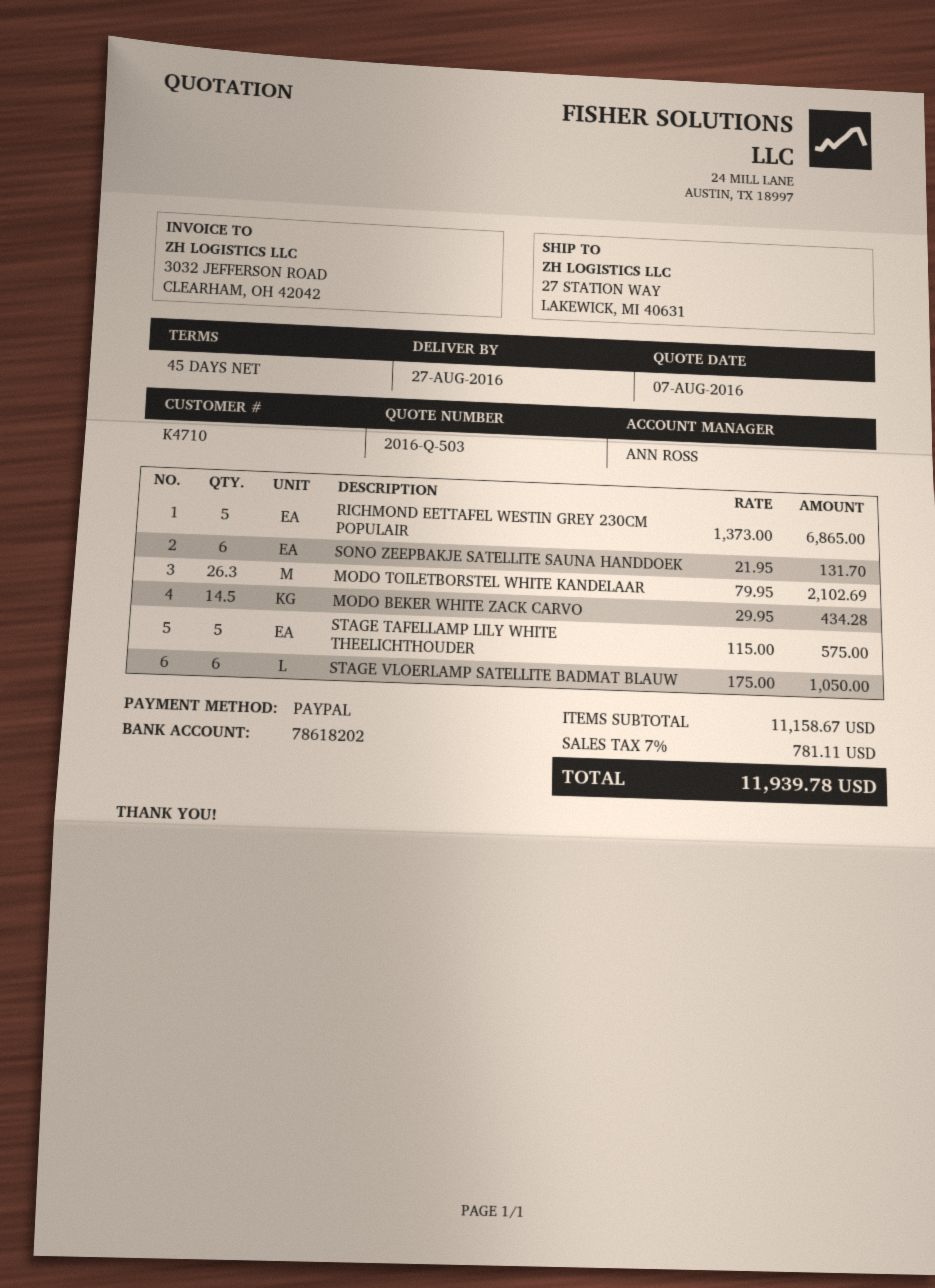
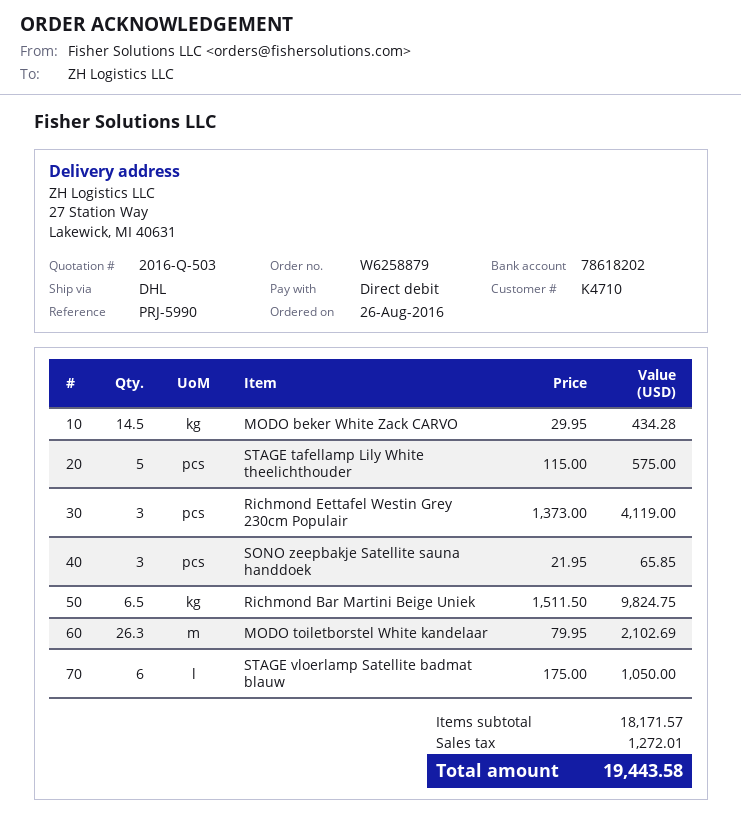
payment method: PayPal -> direct debit
RICHMOND EETTAFEL WESTIN GREY 230CM POPULAIR: 5 x 1373.00 = 6865.00 -> 3 x 1373.00 = 4119.00
SONO ZEEPBAKJE SATELLITE SAUNA HANDDOEK: 6 x 21.95 = 131.70 -> 3 x 21.95 = 65.85
Richmond Bar Martini Beige Uniek: none -> 6.5 x 1511.50 = 9824.75
subtotal: 11158.67 -> 18171.57
tax: 781.11 -> 1272.01
total: 11939.78 -> 19443.58

